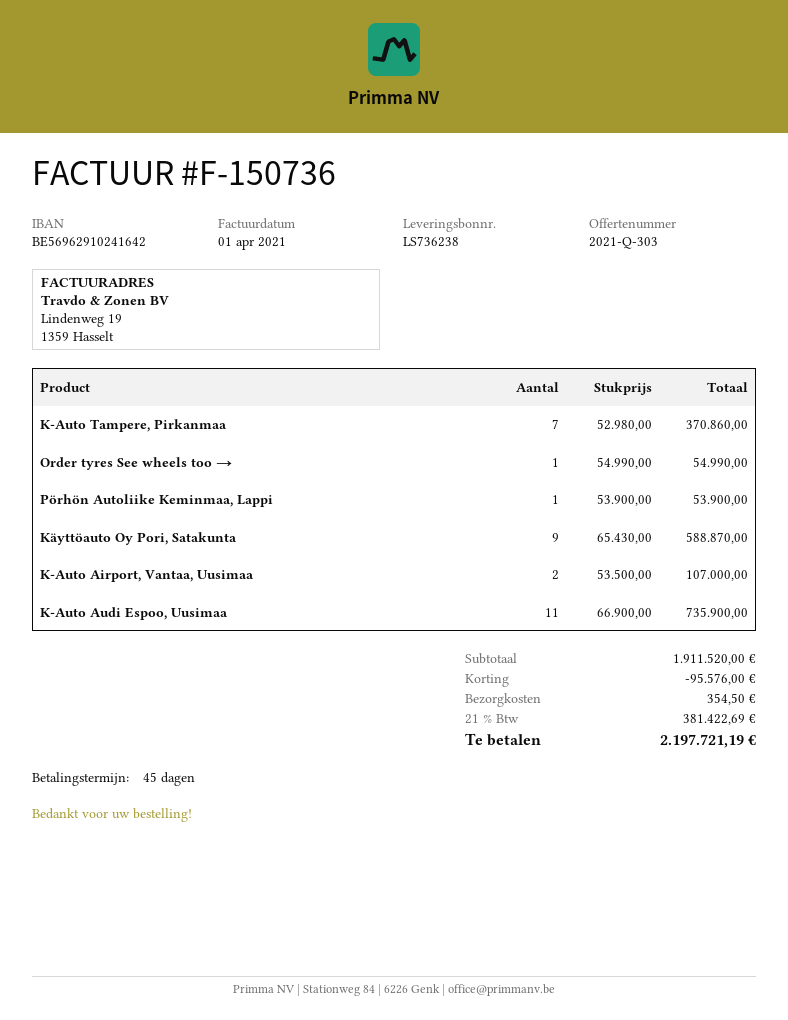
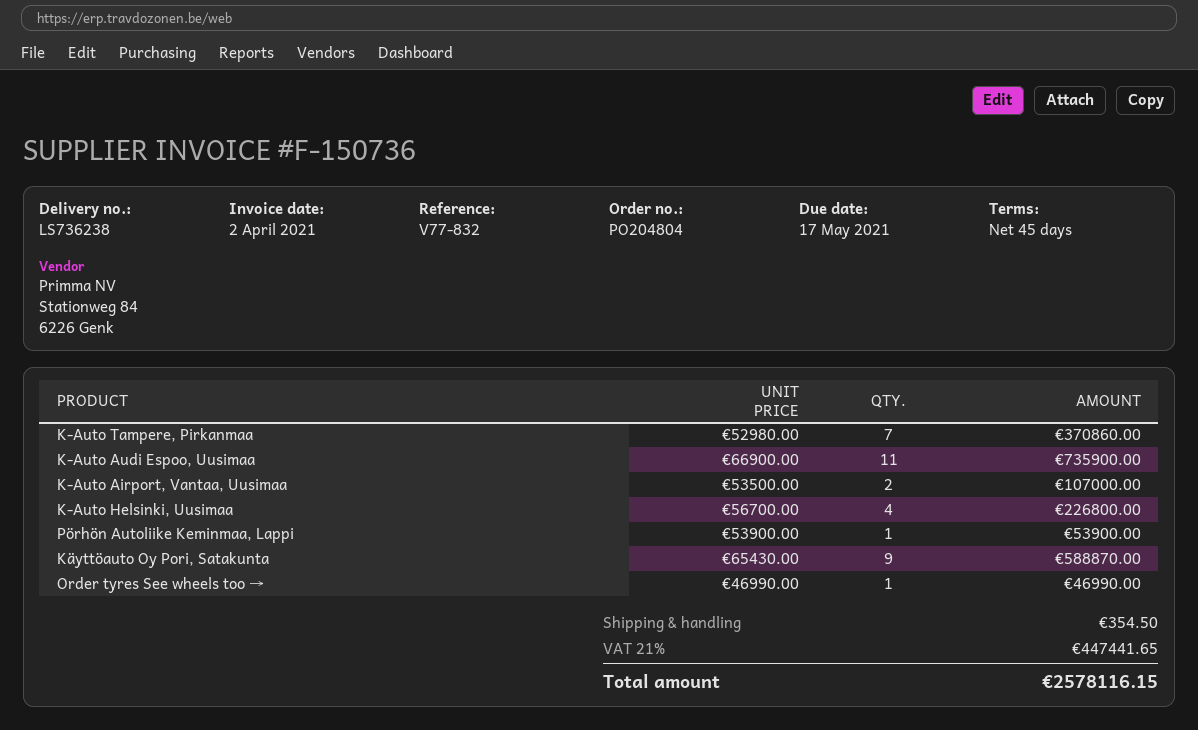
invoice date: 2021-04-01 -> 2021-04-02
Order tyres See wheels too →: 1 x 54990.00 = 54990.00 -> 1 x 46990.00 = 46990.00
K-Auto Helsinki, Uusimaa: none -> 4 x 56700.00 = 226800.00
discount: 95576.00 -> none
tax: 21% = 381422.69 -> 21% = 447441.65
total: 2197721.19 -> 2578116.15

